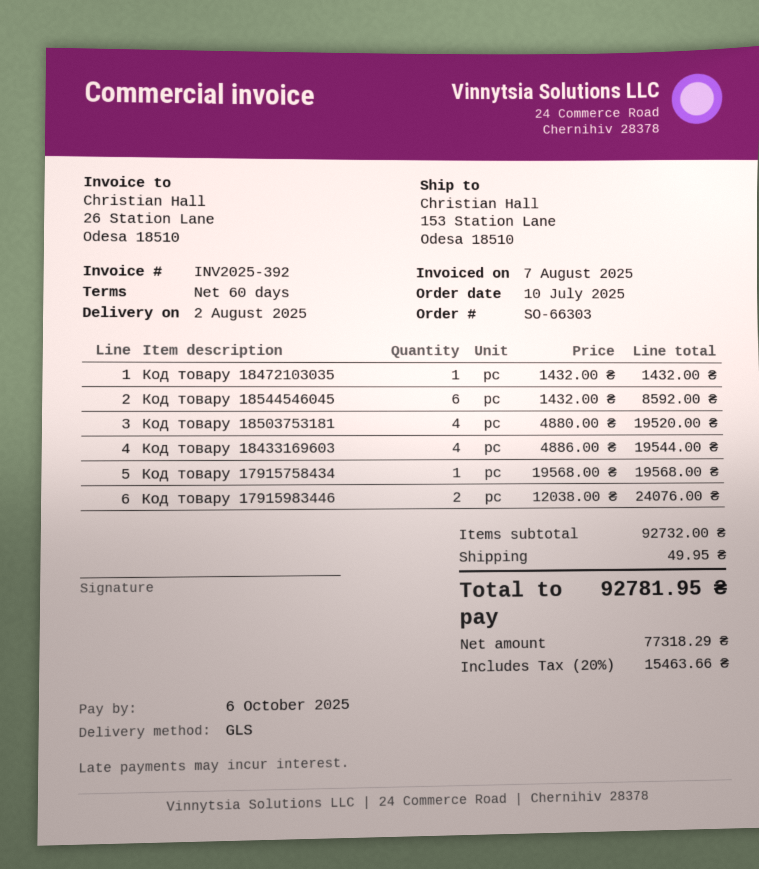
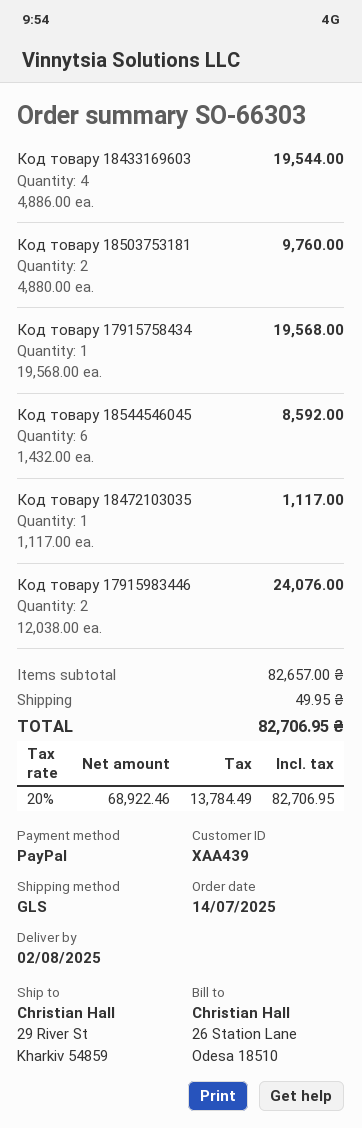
order date: 2025-07-10 -> 2025-07-14
ship to: 153 Station Lane, Odesa 18510 -> 29 River St, Kharkiv 54859
Код товару 18472103035: 1 x 1432.00 = 1432.00 -> 1 x 1117.00 = 1117.00
Код товару 18503753181: 4 x 4880.00 = 19520.00 -> 2 x 4880.00 = 9760.00
subtotal: 92732.00 -> 82657.00
net: 77318.29 -> 68922.46
tax: 20% = 15463.66 -> 20% = 13784.49
total: 92781.95 -> 82706.95

